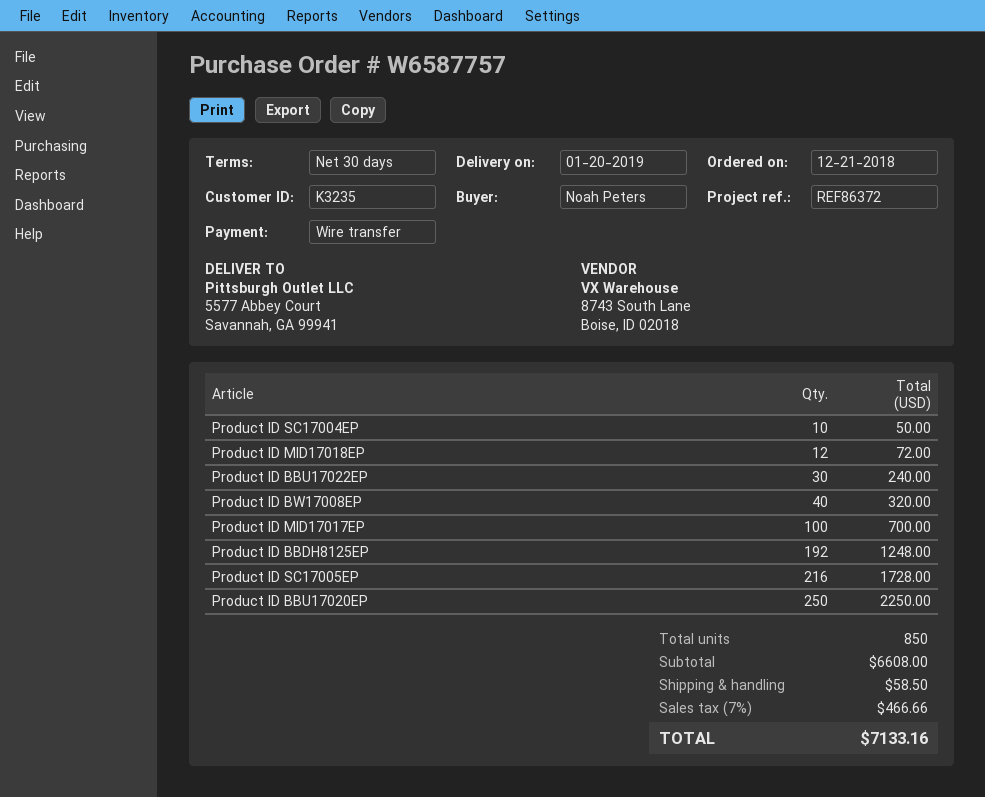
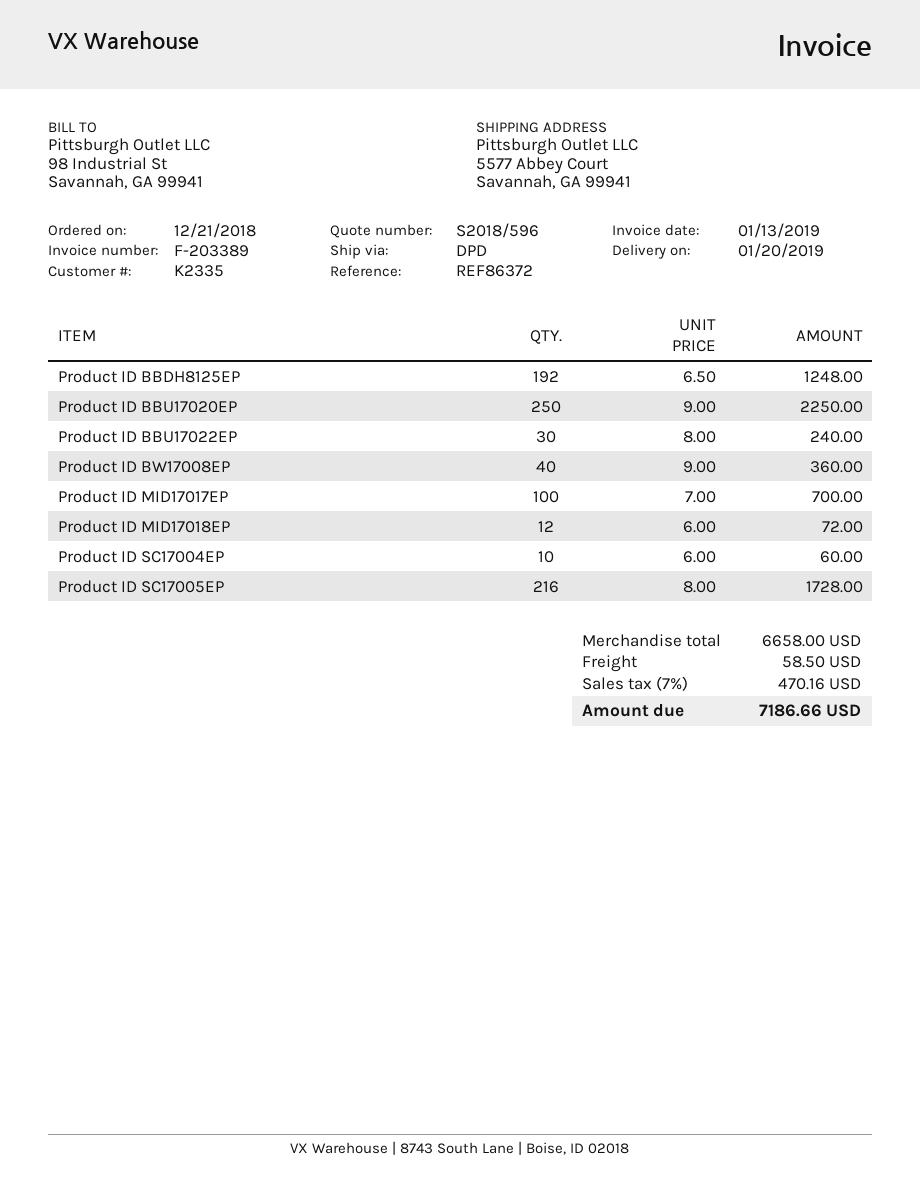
customer number: K3235 -> K2335
Product ID SC17004EP: 10 for 50.00 -> 10 for 60.00
Product ID BW17008EP: 40 for 320.00 -> 40 for 360.00
subtotal: 6608.00 -> 6658.00
tax: 7% = 466.66 -> 7% = 470.16
total: 7133.16 -> 7186.66

